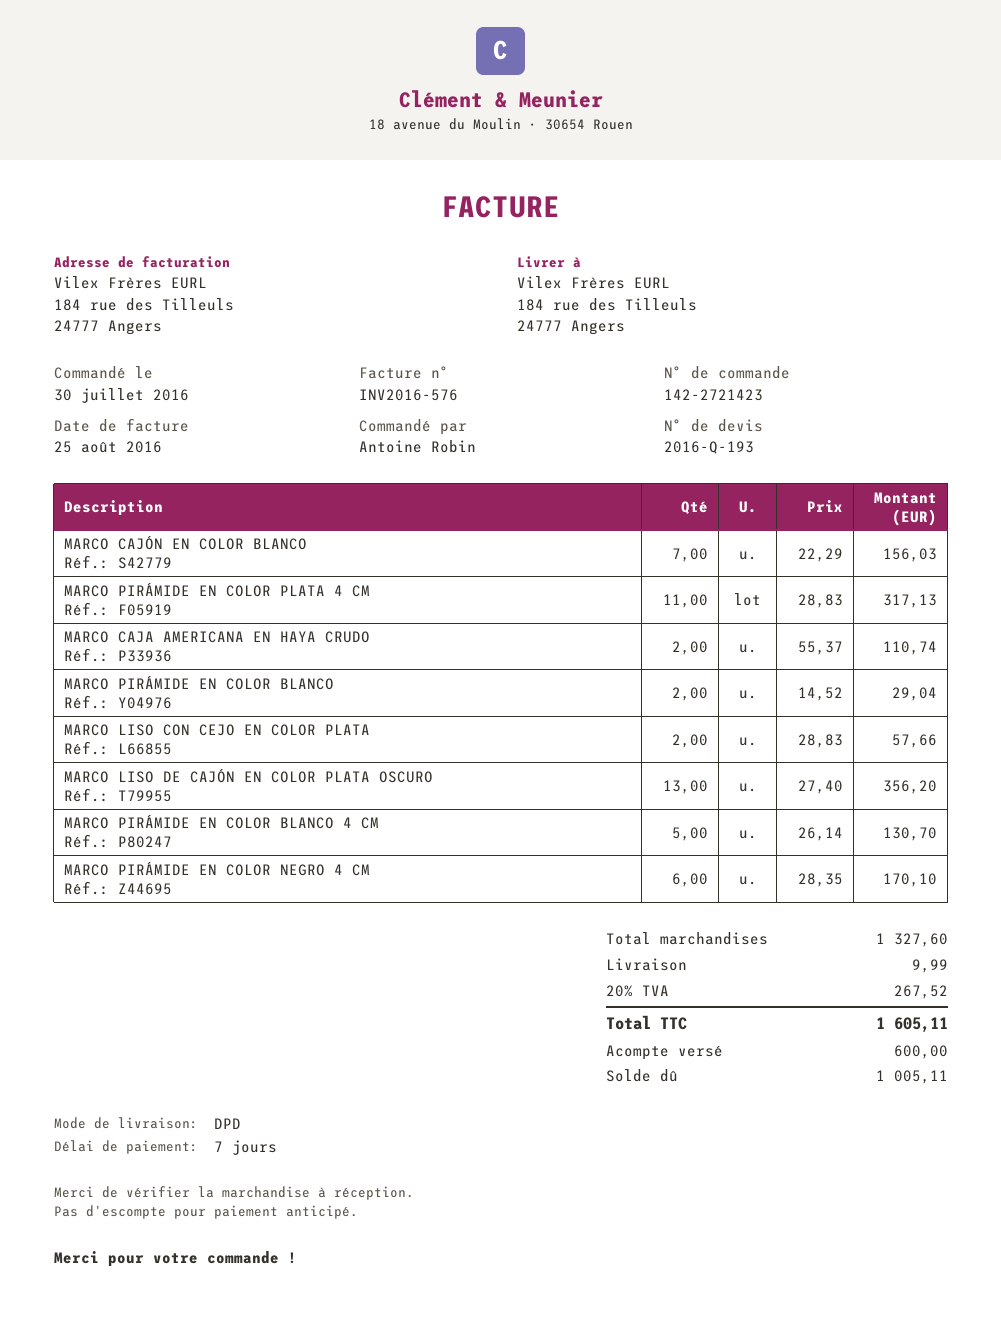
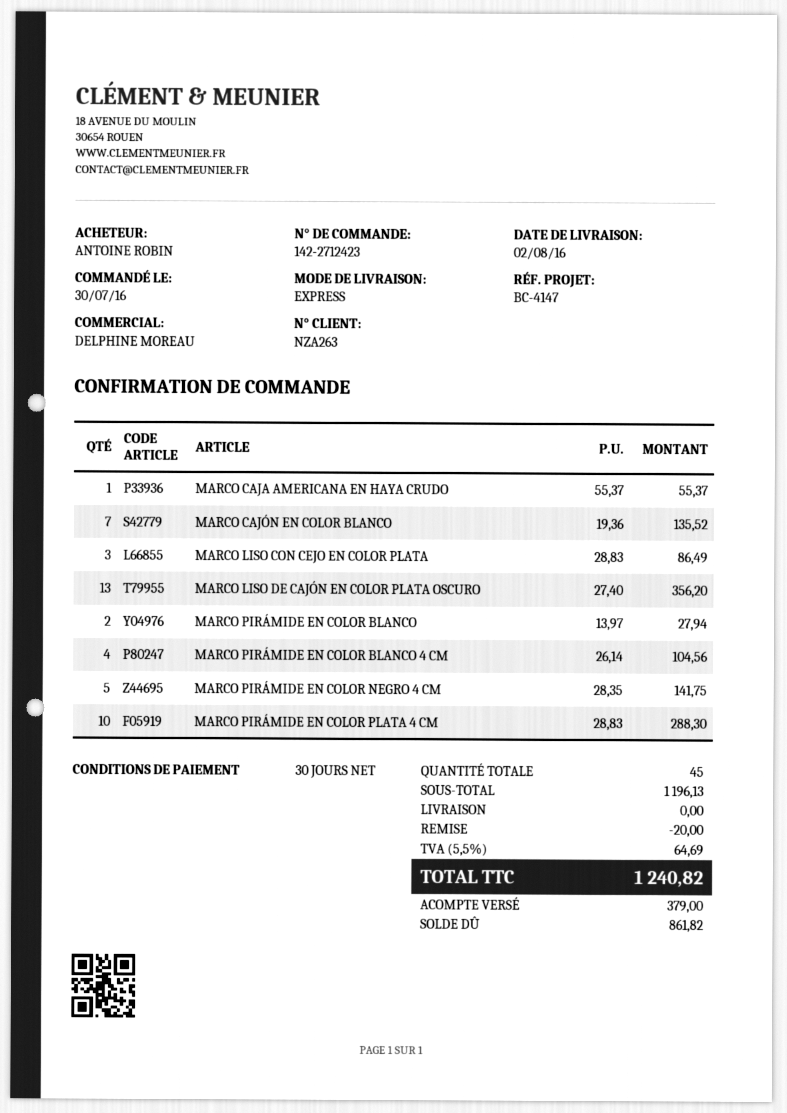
order number: 142-2721423 -> 142-2712423
payment terms: 7 days -> 30 days
shipping method: DPD -> express
MARCO CAJÓN EN COLOR BLANCO: 7 x 22.29 = 156.03 -> 7 x 19.36 = 135.52
MARCO PIRÁMIDE EN COLOR PLATA 4 CM: 11 x 28.83 = 317.13 -> 10 x 28.83 = 288.30
MARCO CAJA AMERICANA EN HAYA CRUDO: 2 x 55.37 = 110.74 -> 1 x 55.37 = 55.37
MARCO PIRÁMIDE EN COLOR BLANCO: 2 x 14.52 = 29.04 -> 2 x 13.97 = 27.94
MARCO LISO CON CEJO EN COLOR PLATA: 2 x 28.83 = 57.66 -> 3 x 28.83 = 86.49
MARCO PIRÁMIDE EN COLOR BLANCO 4 CM: 5 x 26.14 = 130.70 -> 4 x 26.14 = 104.56
MARCO PIRÁMIDE EN COLOR NEGRO 4 CM: 6 x 28.35 = 170.10 -> 5 x 28.35 = 141.75
subtotal: 1327.60 -> 1196.13
discount: none -> 20.00
shipping: 9.99 -> 0.00
tax: 20% = 267.52 -> 5.5% = 64.69
total: 1605.11 -> 1240.82
deposit: 600.00 -> 379.00
balance: 1005.11 -> 861.82

